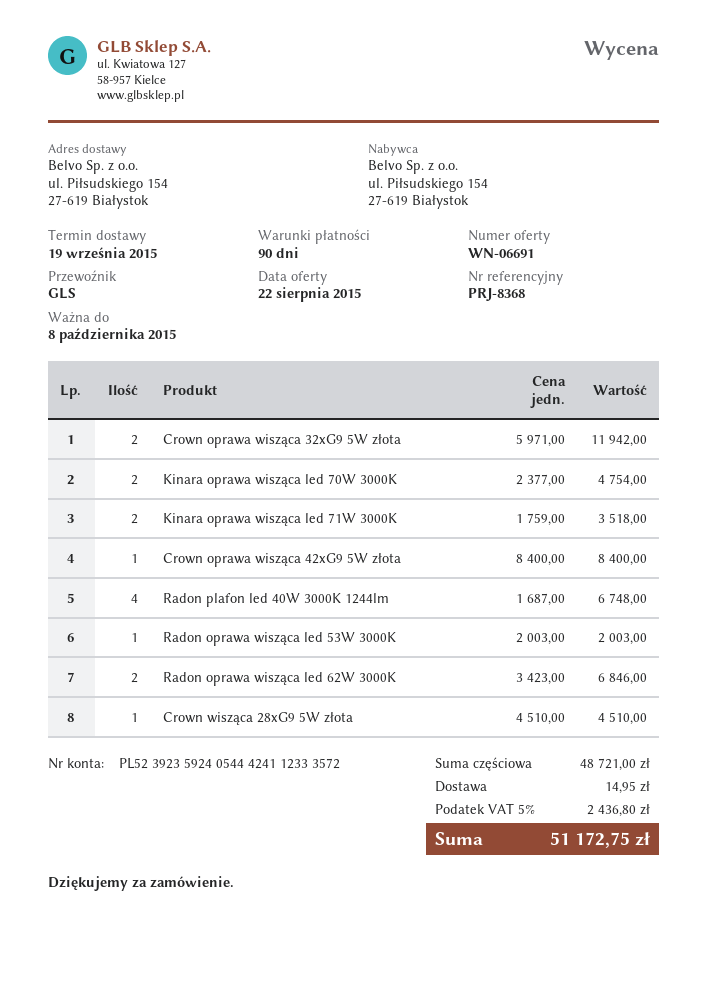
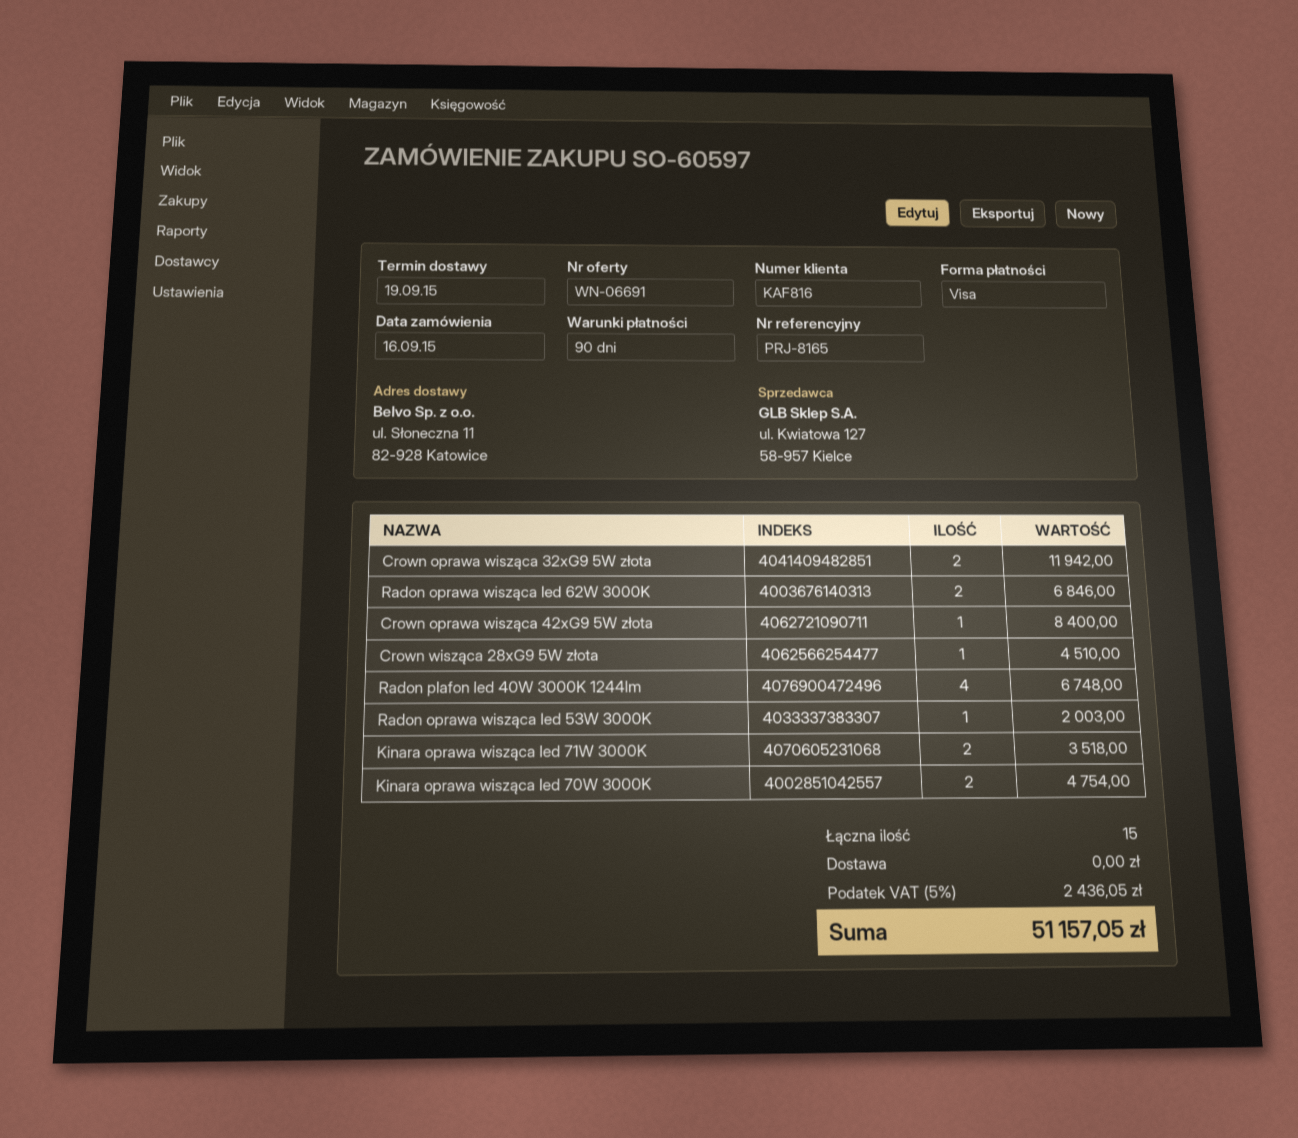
reference: PRJ-8368 -> PRJ-8165
ship to: ul. Piłsudskiego 154, 27-619 Białystok -> ul. Słoneczna 11, 82-928 Katowice
shipping: 14.95 -> 0.00
tax: 5% = 2436.80 -> 5% = 2436.05
total: 51172.75 -> 51157.05

